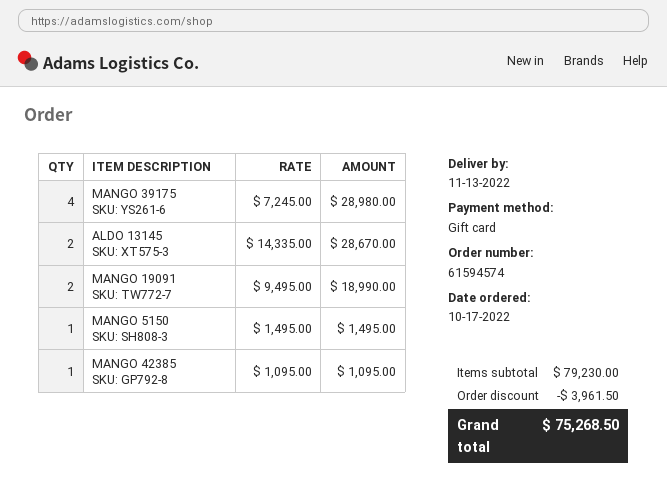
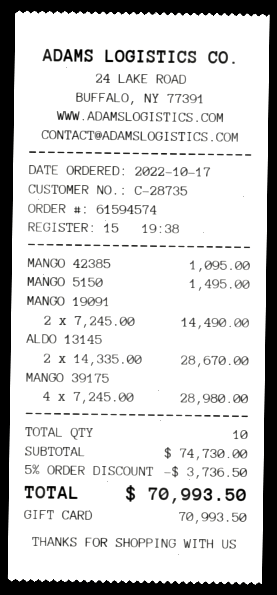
MANGO 19091: 2 x 9495.00 = 18990.00 -> 2 x 7245.00 = 14490.00
subtotal: 79230.00 -> 74730.00
discount: 3961.50 -> 3736.50
total: 75268.50 -> 70993.50

